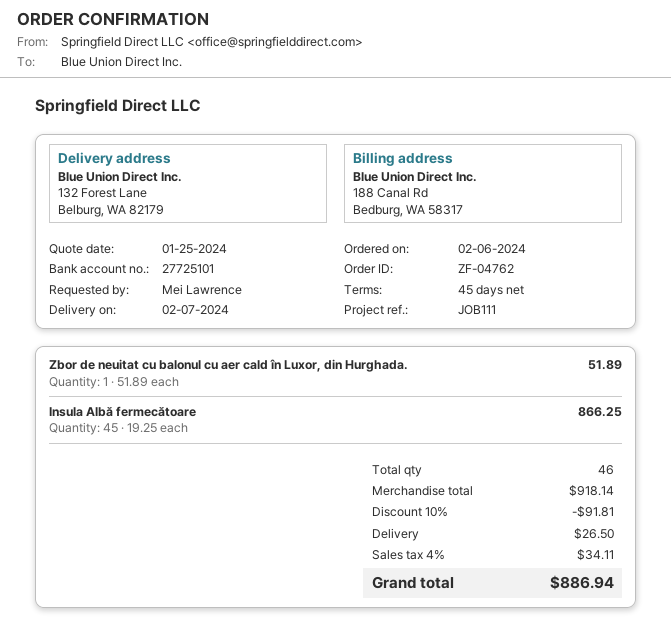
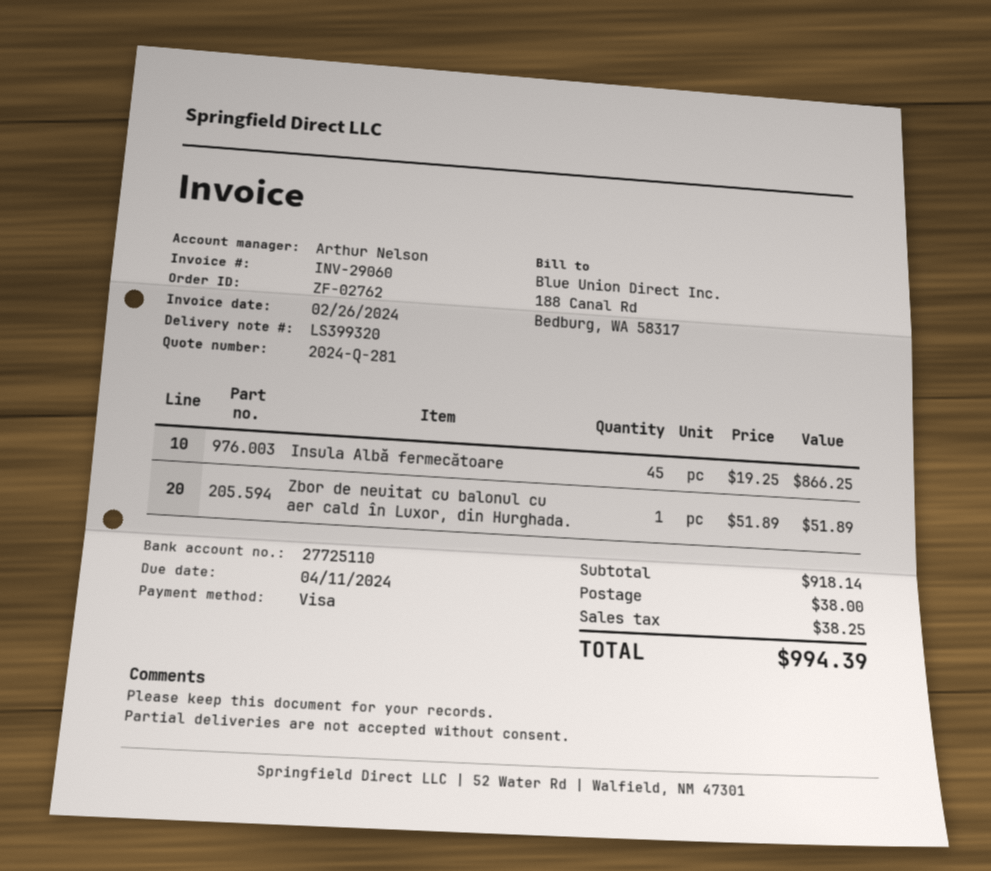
order number: ZF-04762 -> ZF-02762
bank account: 27725101 -> 27725110
discount: 10% = 91.81 -> none
shipping: 26.50 -> 38.00
tax: 34.11 -> 38.25
total: 886.94 -> 994.39

